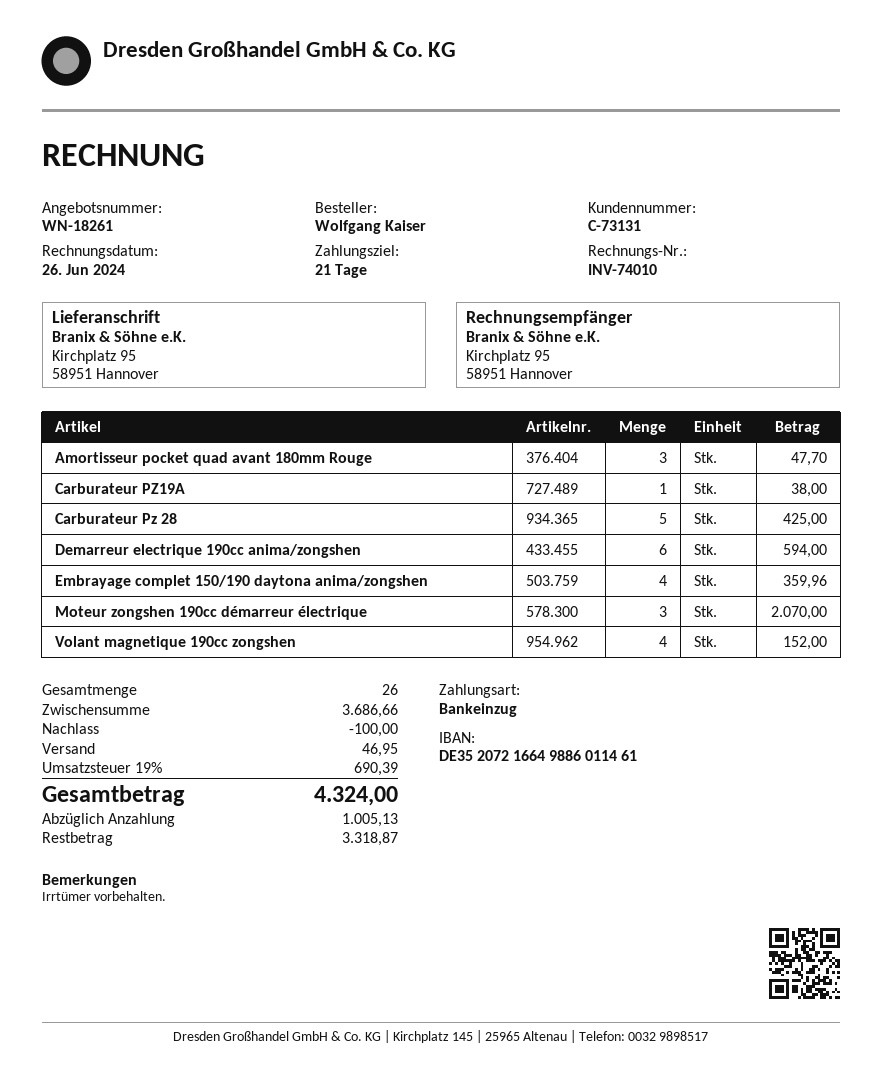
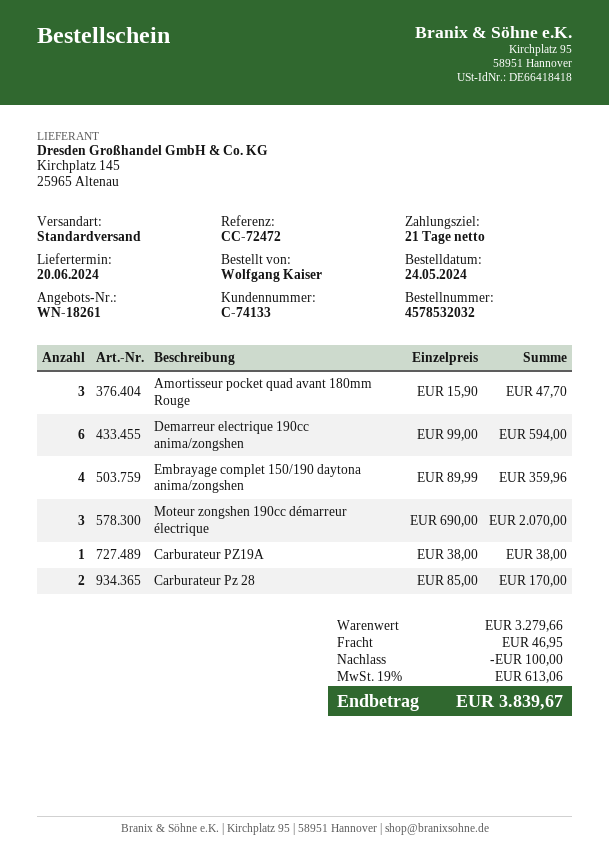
customer number: C-73131 -> C-74133
Carburateur Pz 28: 5 for 425.00 -> 2 for 170.00
Volant magnetique 190cc zongshen: 4 for 152.00 -> none
subtotal: 3686.66 -> 3279.66
tax: 19% = 690.39 -> 19% = 613.06
total: 4324.00 -> 3839.67

